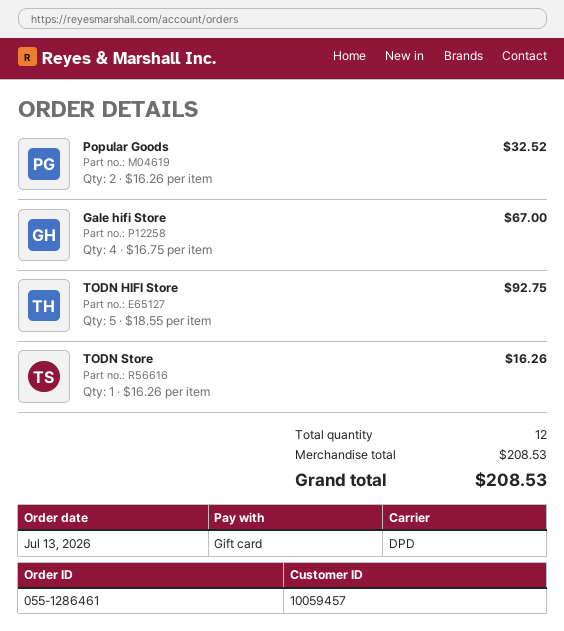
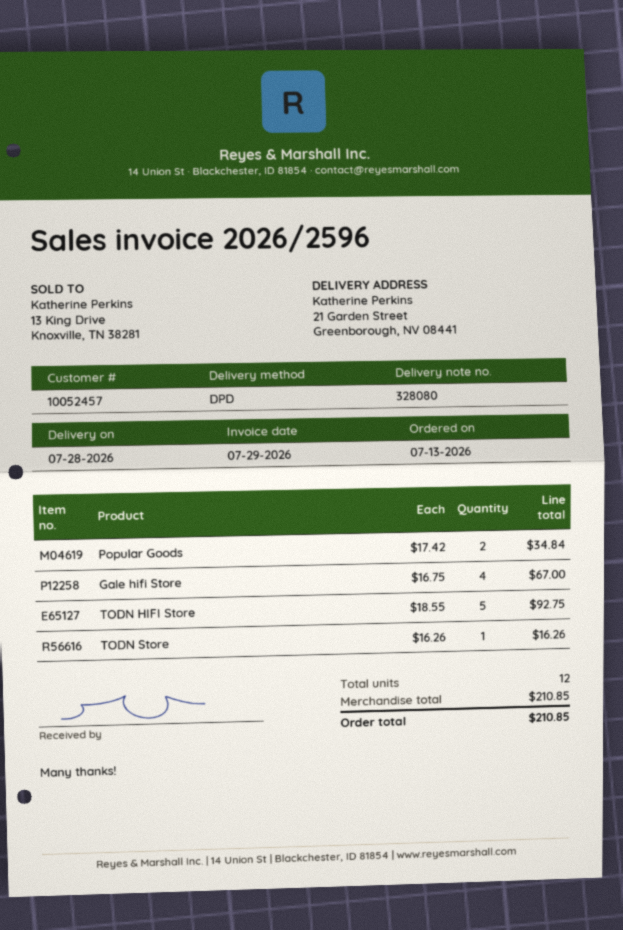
customer number: 10059457 -> 10052457
Popular Goods: 2 x 16.26 = 32.52 -> 2 x 17.42 = 34.84
subtotal: 208.53 -> 210.85
total: 208.53 -> 210.85

